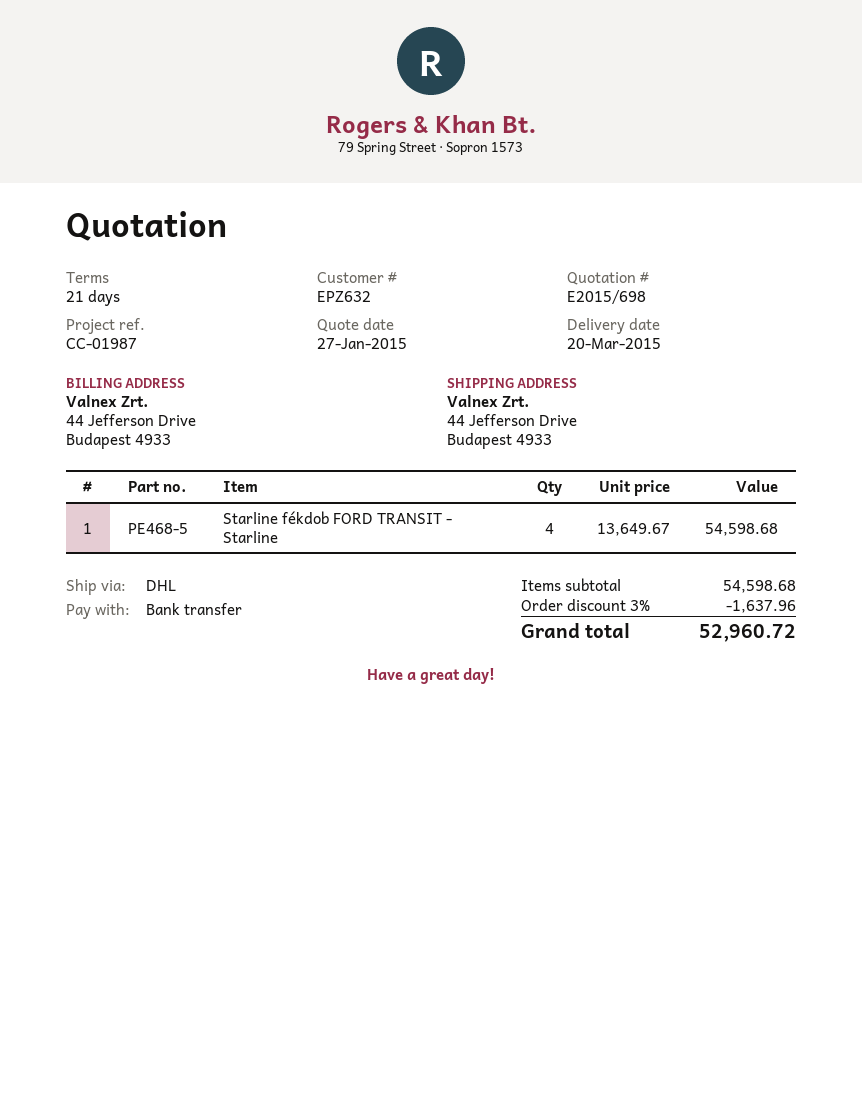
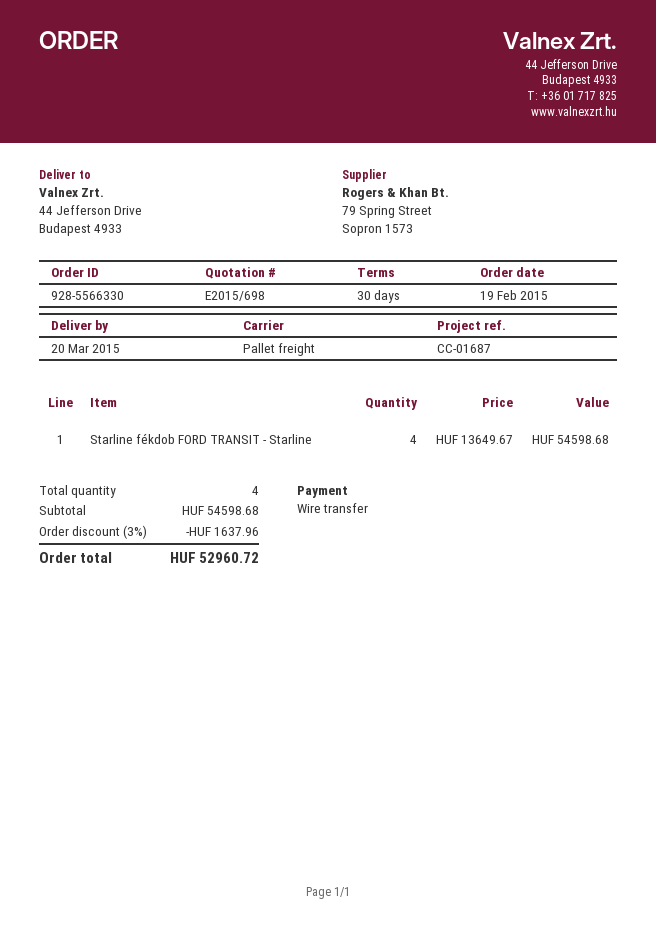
payment terms: 21 days -> 30 days
reference: CC-01987 -> CC-01687
shipping method: DHL -> pallet freight

